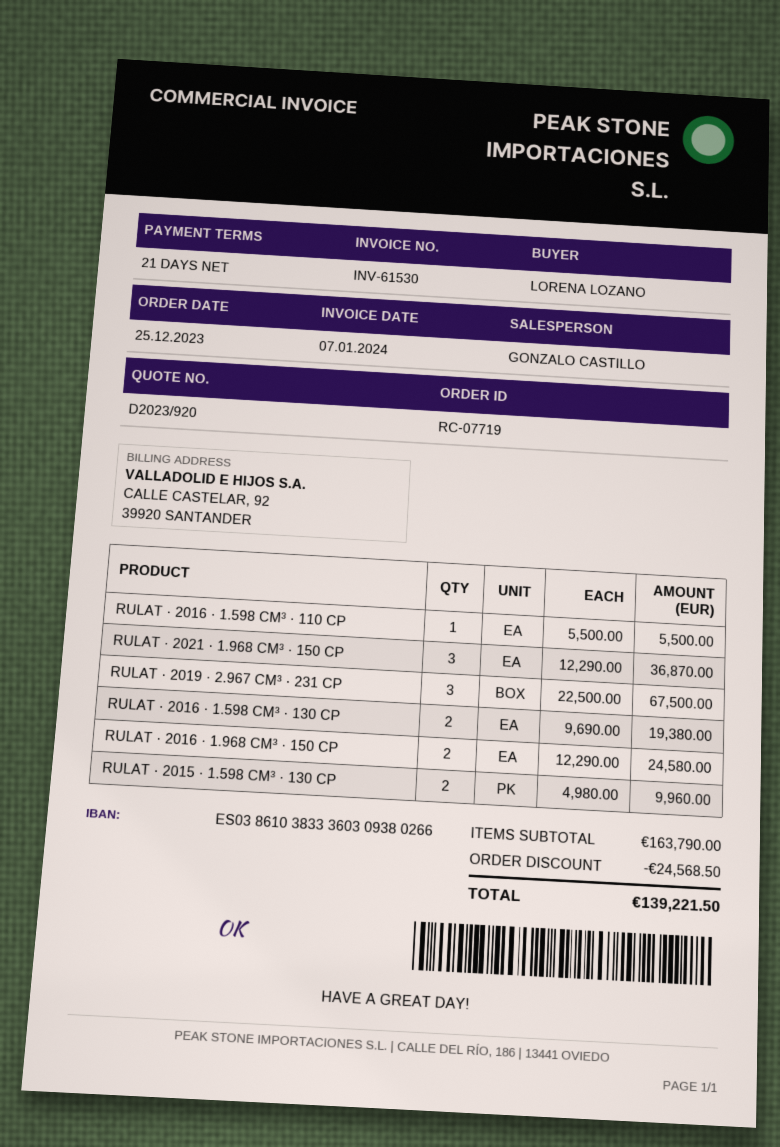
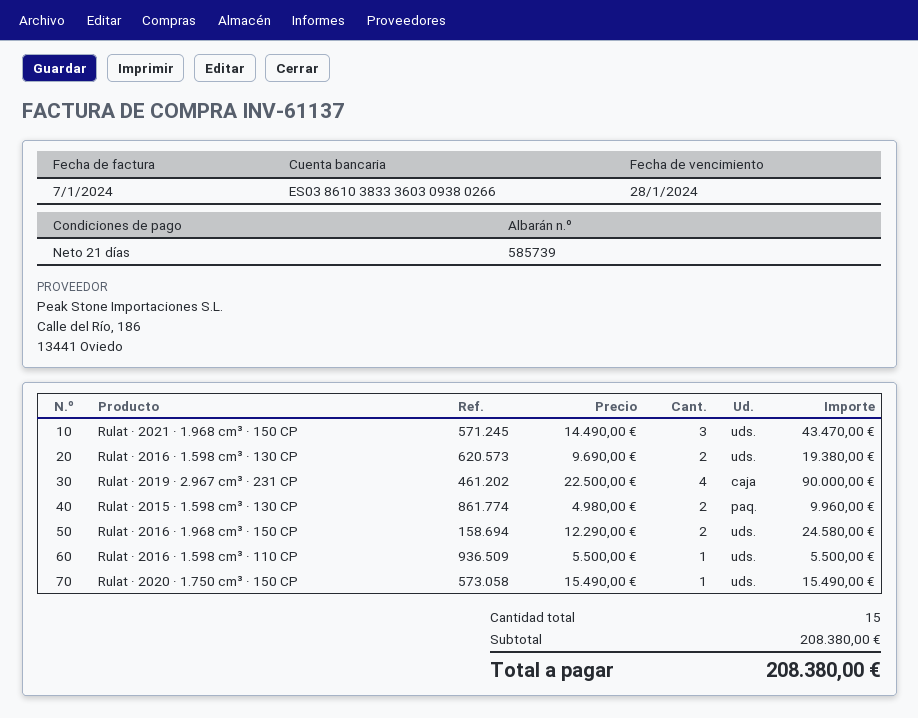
invoice number: INV-61530 -> INV-61137
RULAT · 2021 · 1.968 CM³ · 150 CP: 3 x 12290.00 = 36870.00 -> 3 x 14490.00 = 43470.00
RULAT · 2019 · 2.967 CM³ · 231 CP: 3 x 22500.00 = 67500.00 -> 4 x 22500.00 = 90000.00
Rulat · 2020 · 1.750 cm³ · 150 CP: none -> 1 x 15490.00 = 15490.00
subtotal: 163790.00 -> 208380.00
discount: 24568.50 -> none
total: 139221.50 -> 208380.00

